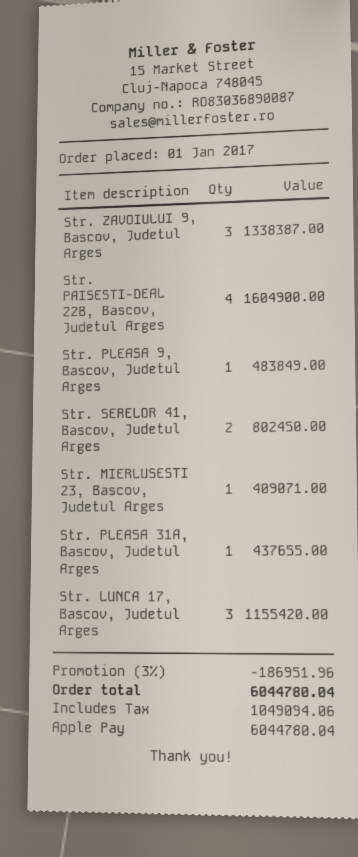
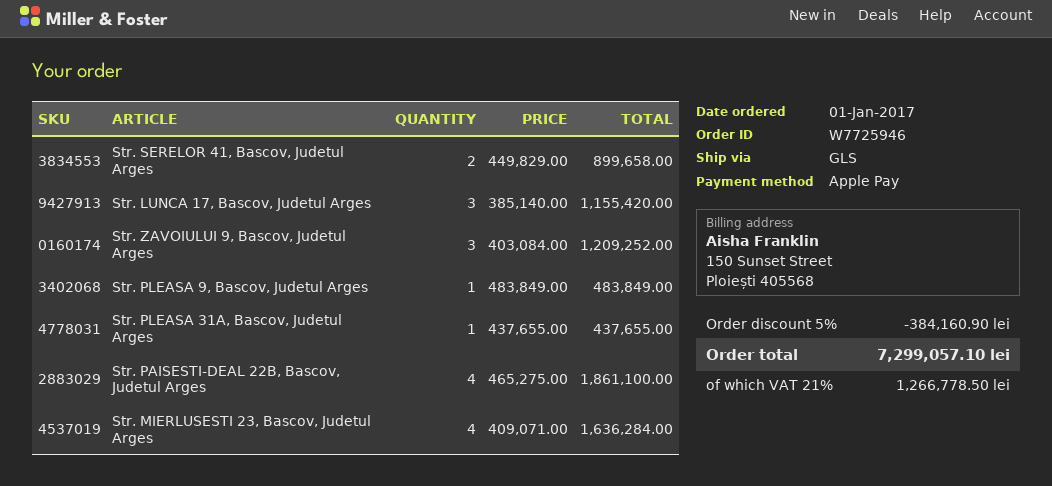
Str. ZAVOIULUI 9, Bascov, Judetul Arges: 3 for 1338387.00 -> 3 for 1209252.00
Str. PAISESTI-DEAL 22B, Bascov, Judetul Arges: 4 for 1604900.00 -> 4 for 1861100.00
Str. SERELOR 41, Bascov, Judetul Arges: 2 for 802450.00 -> 2 for 899658.00
Str. MIERLUSESTI 23, Bascov, Judetul Arges: 1 for 409071.00 -> 4 for 1636284.00
discount: 3% = 186951.96 -> 5% = 384160.90
tax: 1049094.06 -> 1266778.50
total: 6044780.04 -> 7299057.10

